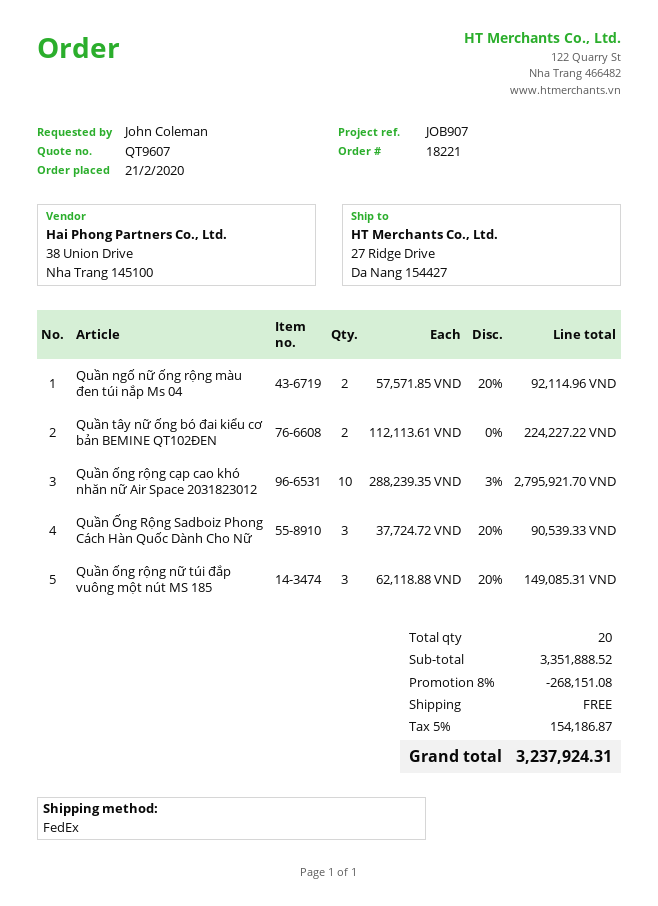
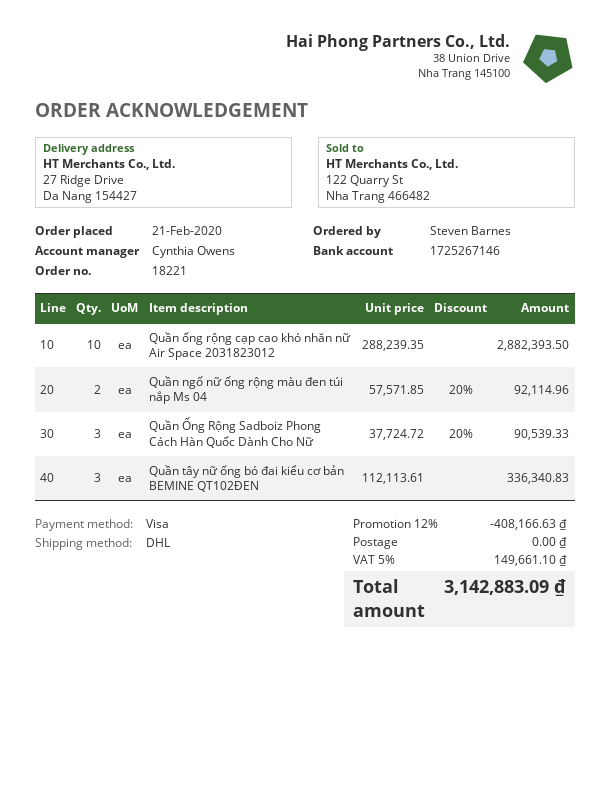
ordered by: John Coleman -> Steven Barnes
shipping method: FedEx -> DHL
Quần tây nữ ống bó đai kiểu cơ bản BEMINE QT102ĐEN: 2 x 112113.61 = 224227.22 -> 3 x 112113.61 = 336340.83
Quần ống rộng cạp cao khó nhăn nữ Air Space 2031823012: 10 x 288239.35 - 3% = 2795921.70 -> 10 x 288239.35 = 2882393.50
Quần ống rộng nữ túi đắp vuông một nút MS 185: 3 x 62118.88 - 20% = 149085.31 -> none
discount: 8% = 268151.08 -> 12% = 408166.63
tax: 5% = 154186.87 -> 5% = 149661.10
total: 3237924.31 -> 3142883.09

